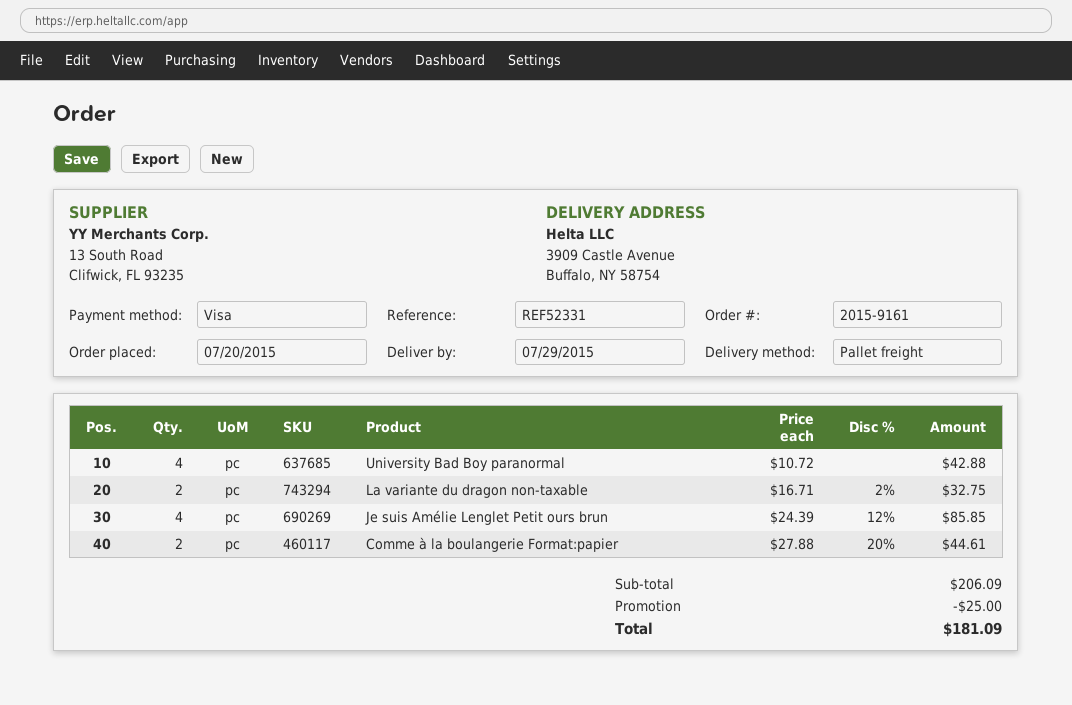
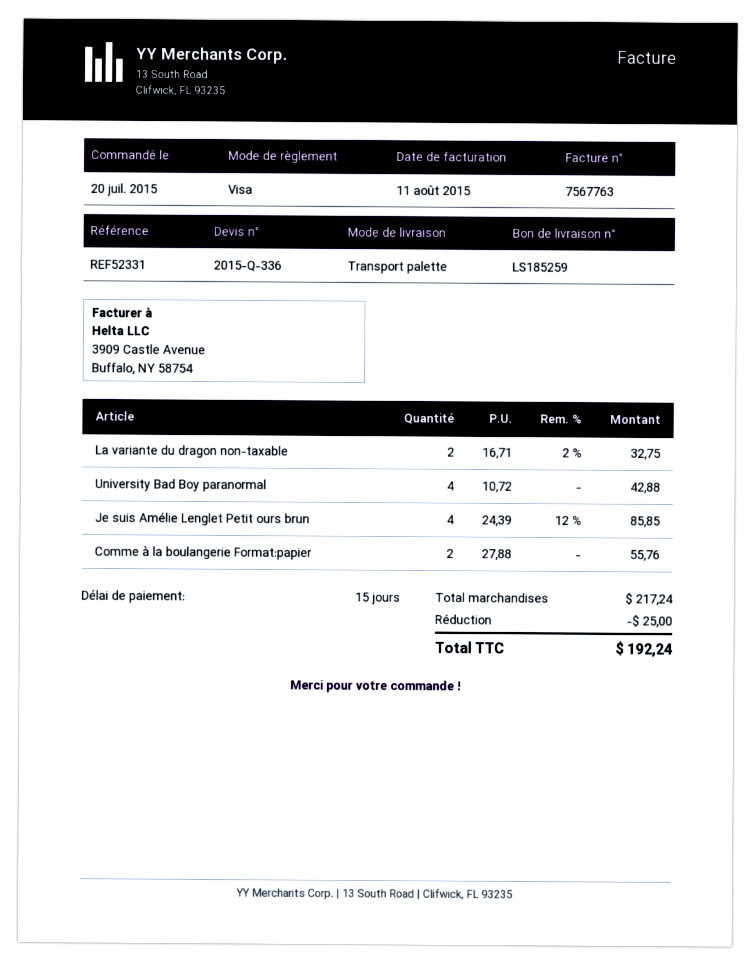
Comme à la boulangerie Format:papier: 2 x 27.88 - 20% = 44.61 -> 2 x 27.88 = 55.76
subtotal: 206.09 -> 217.24
total: 181.09 -> 192.24

